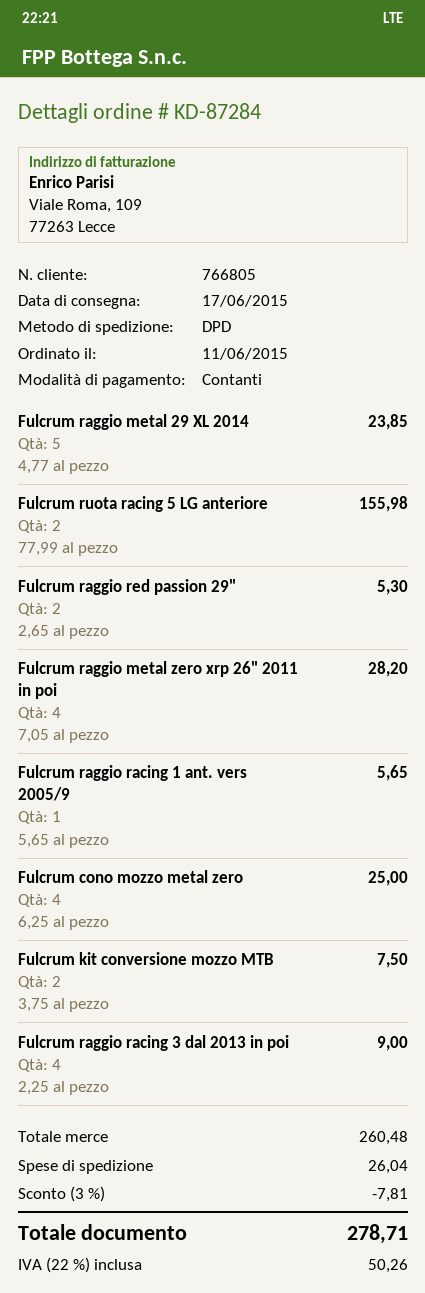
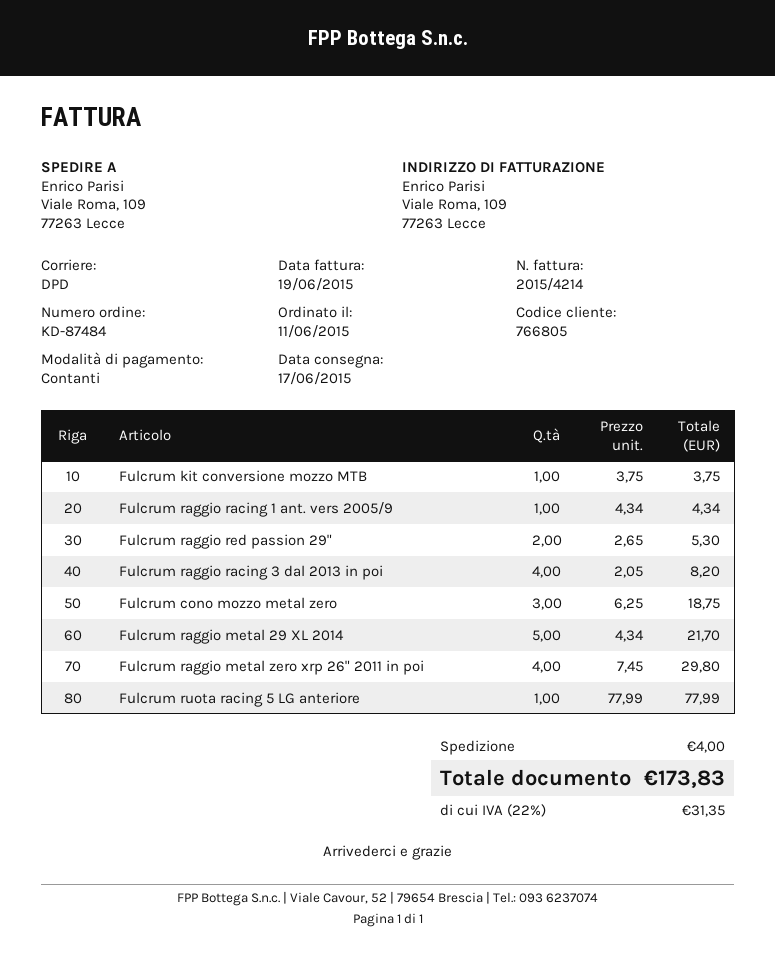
order number: KD-87284 -> KD-87484
Fulcrum raggio metal 29 XL 2014: 5 x 4.77 = 23.85 -> 5 x 4.34 = 21.70
Fulcrum ruota racing 5 LG anteriore: 2 x 77.99 = 155.98 -> 1 x 77.99 = 77.99
Fulcrum raggio metal zero xrp 26" 2011 in poi: 4 x 7.05 = 28.20 -> 4 x 7.45 = 29.80
Fulcrum raggio racing 1 ant. vers 2005/9: 1 x 5.65 = 5.65 -> 1 x 4.34 = 4.34
Fulcrum cono mozzo metal zero: 4 x 6.25 = 25.00 -> 3 x 6.25 = 18.75
Fulcrum kit conversione mozzo MTB: 2 x 3.75 = 7.50 -> 1 x 3.75 = 3.75
Fulcrum raggio racing 3 dal 2013 in poi: 4 x 2.25 = 9.00 -> 4 x 2.05 = 8.20
discount: 3% = 7.81 -> none
shipping: 26.04 -> 4.00
tax: 22% = 50.26 -> 22% = 31.35
total: 278.71 -> 173.83

